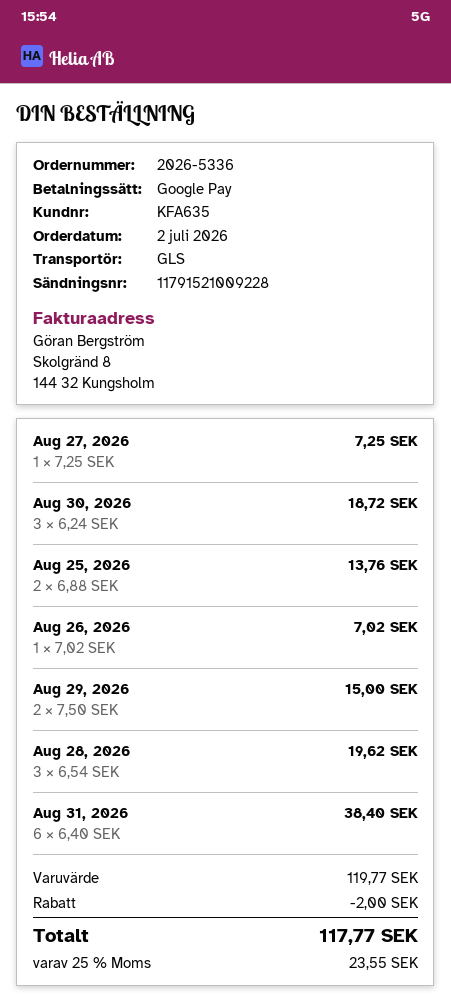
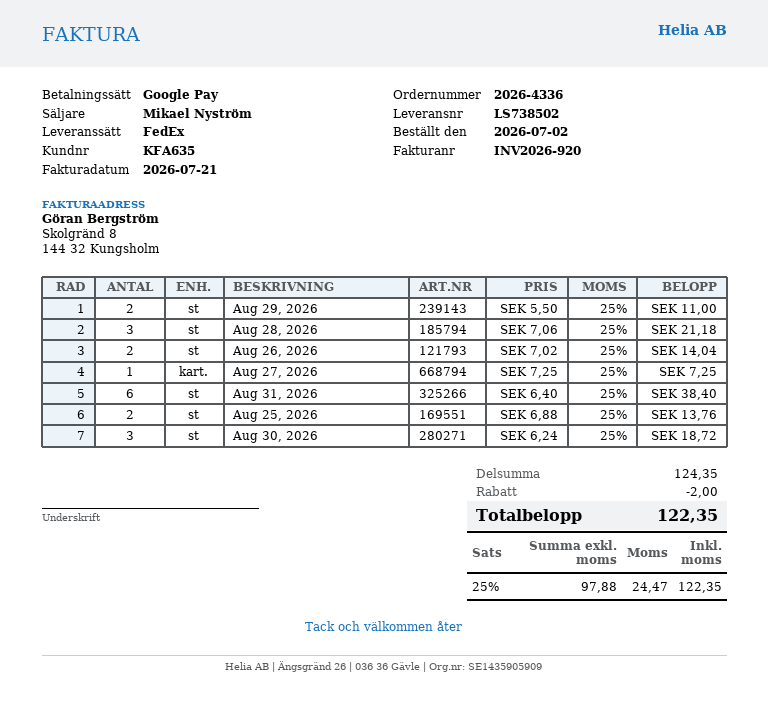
order number: 2026-5336 -> 2026-4336
shipping method: GLS -> FedEx
Aug 26, 2026: 1 x 7.02 = 7.02 -> 2 x 7.02 = 14.04
Aug 29, 2026: 2 x 7.50 = 15.00 -> 2 x 5.50 = 11.00
Aug 28, 2026: 3 x 6.54 = 19.62 -> 3 x 7.06 = 21.18
subtotal: 119.77 -> 124.35
tax: 25% = 23.55 -> 25% = 24.47
total: 117.77 -> 122.35

